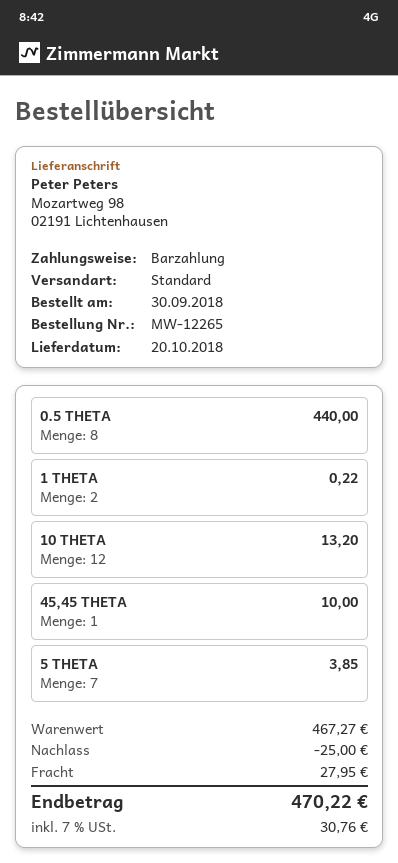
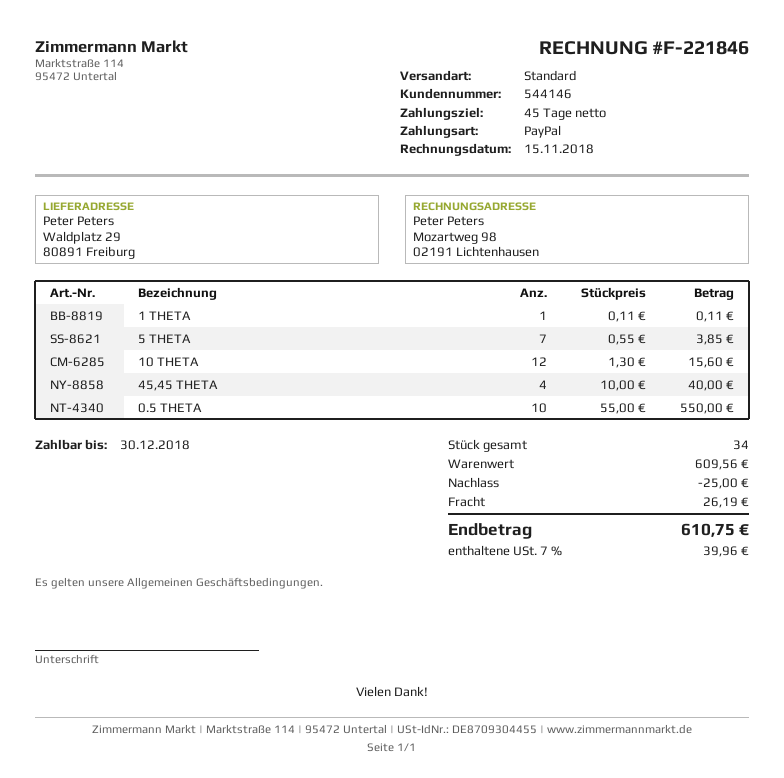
payment method: cash -> PayPal
ship to: Mozartweg 98, 02191 Lichtenhausen -> Waldplatz 29, 80891 Freiburg
0.5 THETA: 8 for 440.00 -> 10 for 550.00
1 THETA: 2 for 0.22 -> 1 for 0.11
10 THETA: 12 for 13.20 -> 12 for 15.60
45,45 THETA: 1 for 10.00 -> 4 for 40.00
subtotal: 467.27 -> 609.56
shipping: 27.95 -> 26.19
tax: 7% = 30.76 -> 7% = 39.96
total: 470.22 -> 610.75

